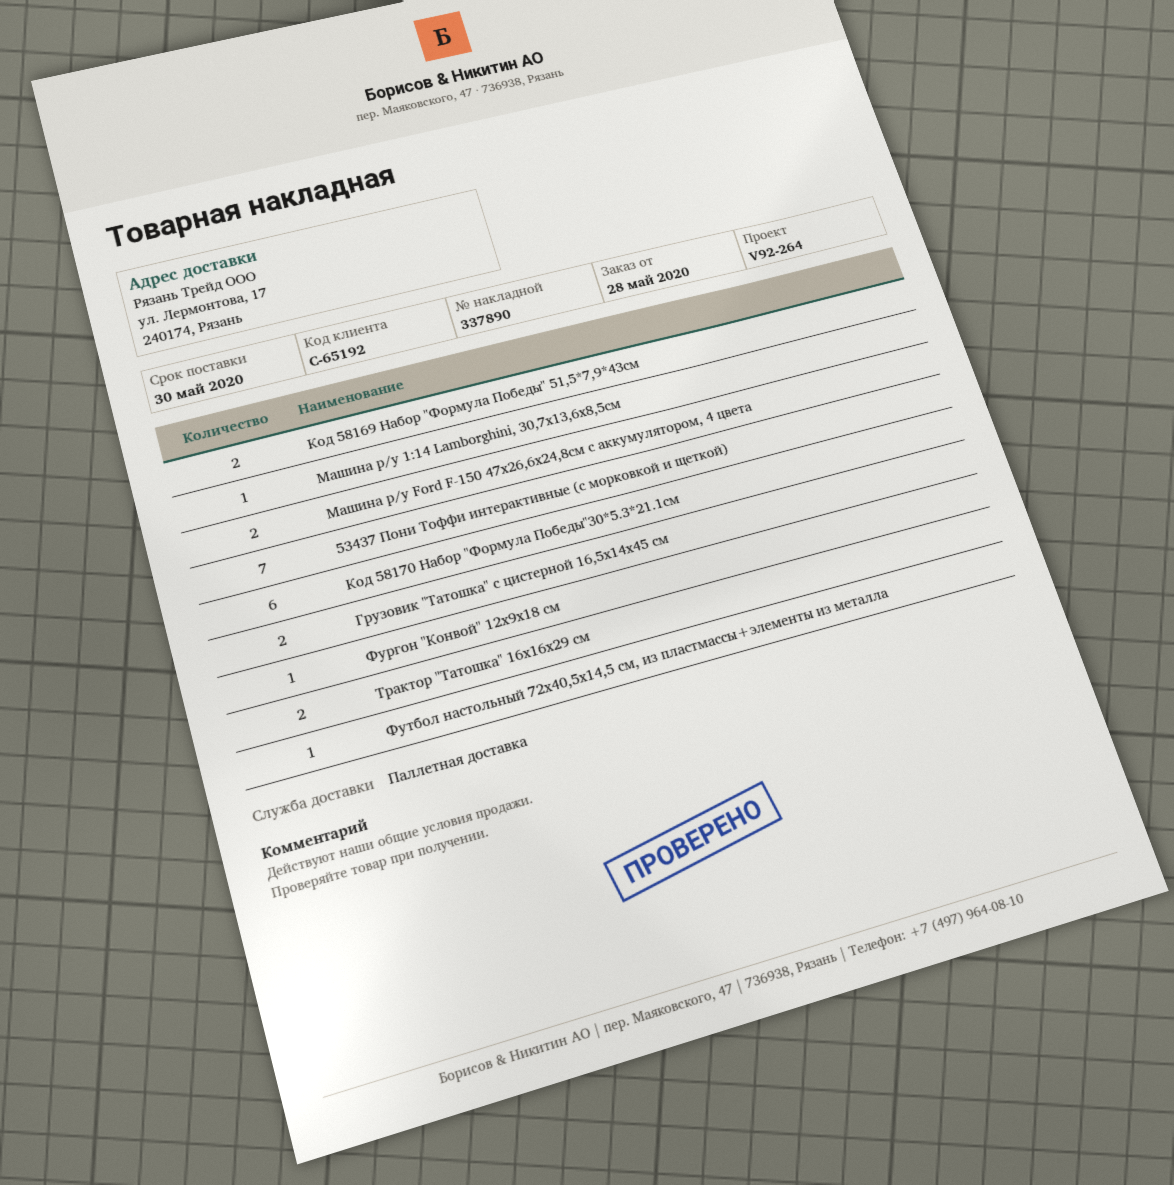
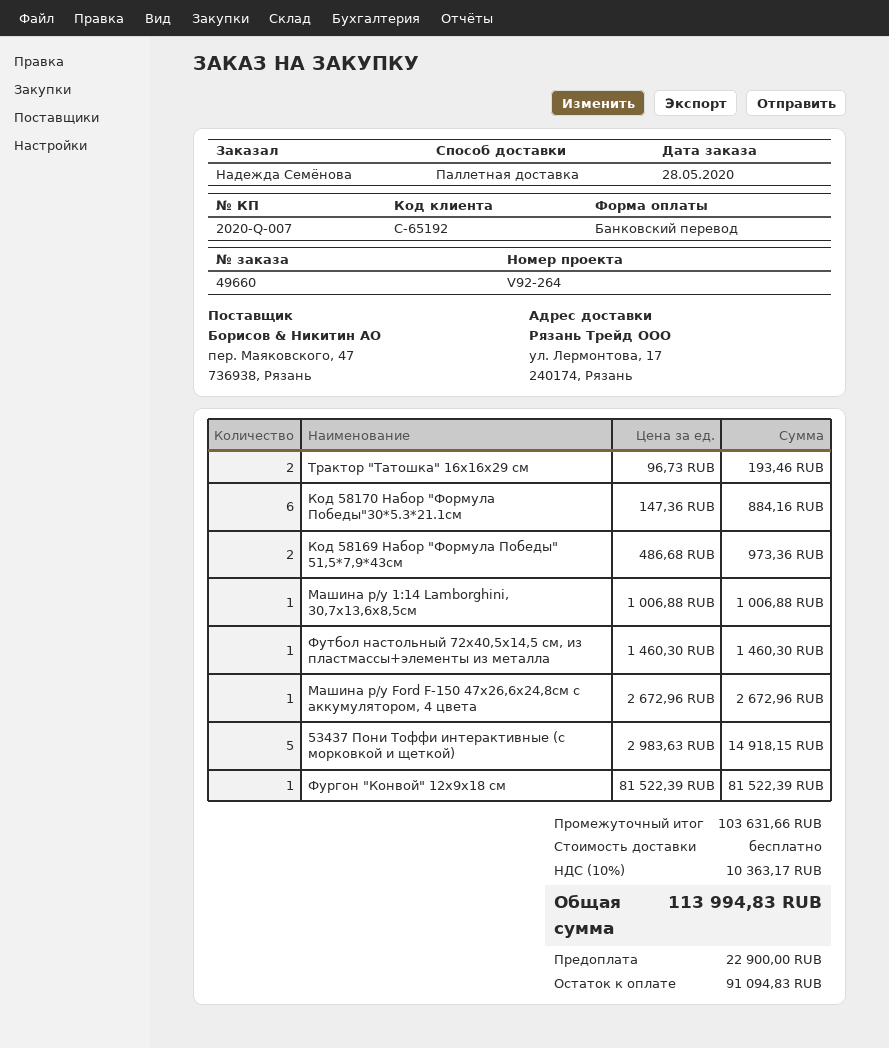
Машина р/у Ford F-150 47х26,6х24,8см с аккумулятором, 4 цвета: 2 -> 1
53437 Пони Тоффи интерактивные (с морковкой и щеткой): 7 -> 5
Грузовик "Татошка" с цистерной 16,5х14х45 см: 2 -> none

